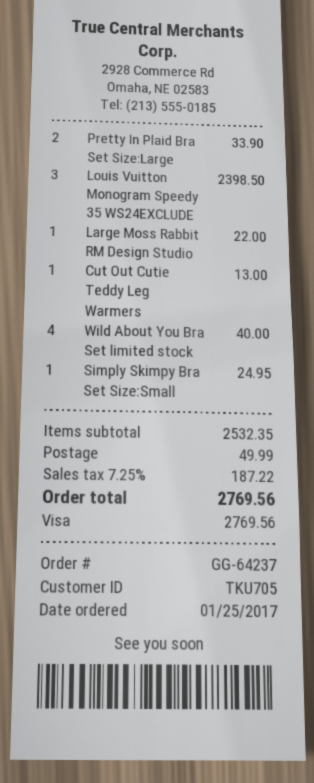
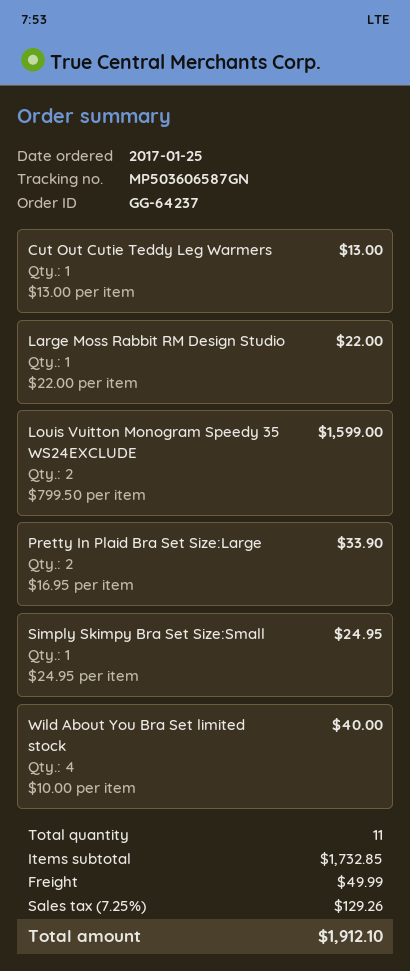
Louis Vuitton Monogram Speedy 35 WS24EXCLUDE: 3 for 2398.50 -> 2 for 1599.00
subtotal: 2532.35 -> 1732.85
tax: 7.25% = 187.22 -> 7.25% = 129.26
total: 2769.56 -> 1912.10

